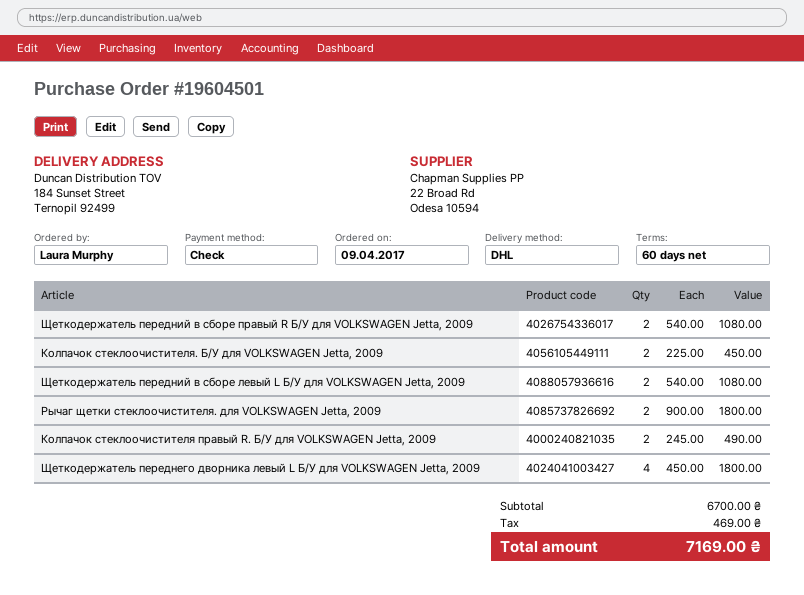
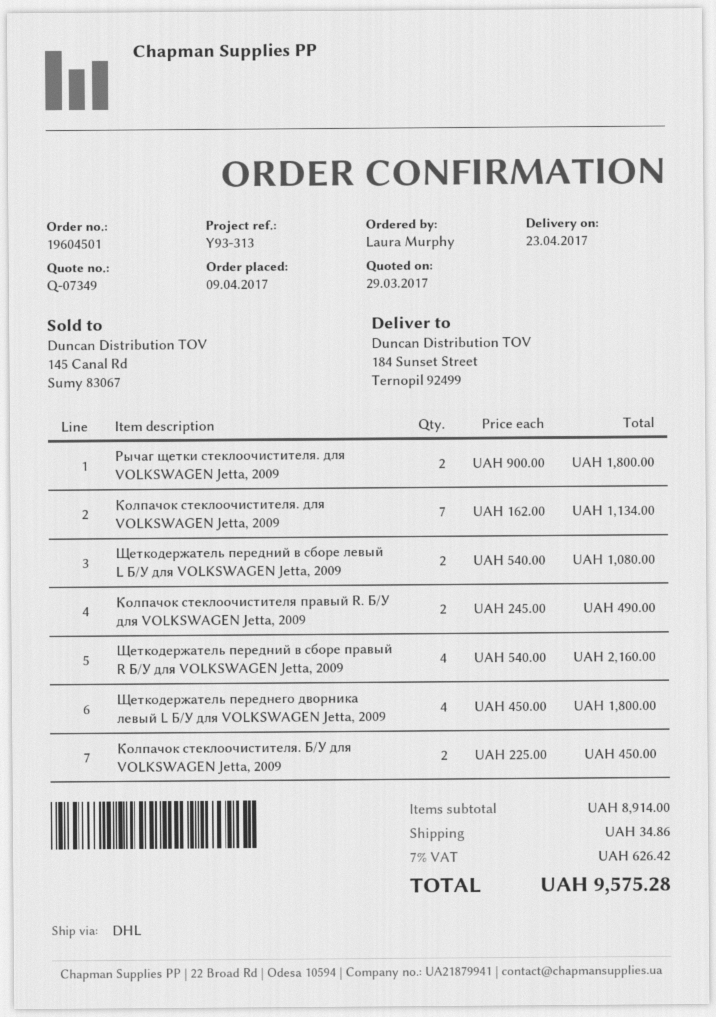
Щеткодержатель передний в сборе правый R Б/У для VOLKSWAGEN Jetta, 2009: 2 x 540.00 = 1080.00 -> 4 x 540.00 = 2160.00
Колпачок стеклоочистителя. для VOLKSWAGEN Jetta, 2009: none -> 7 x 162.00 = 1134.00
subtotal: 6700.00 -> 8914.00
shipping: none -> 34.86
tax: 469.00 -> 626.42
total: 7169.00 -> 9575.28

